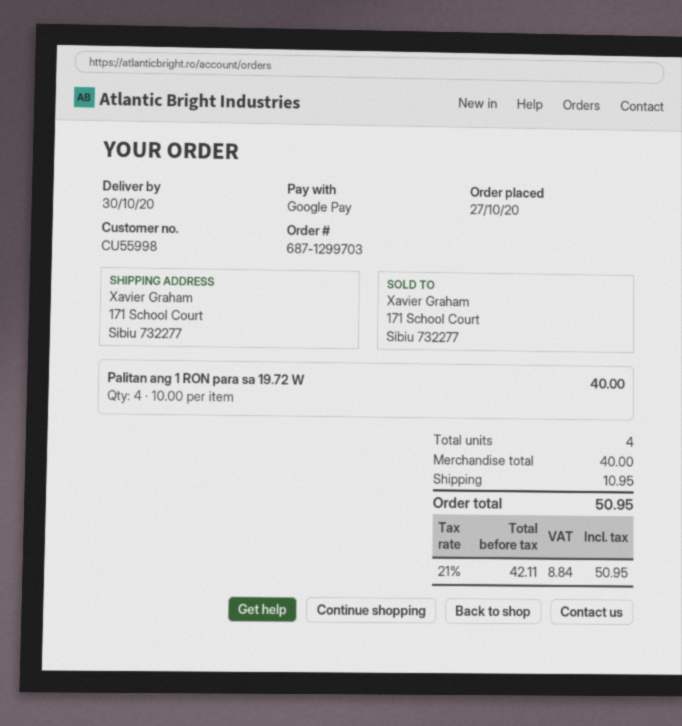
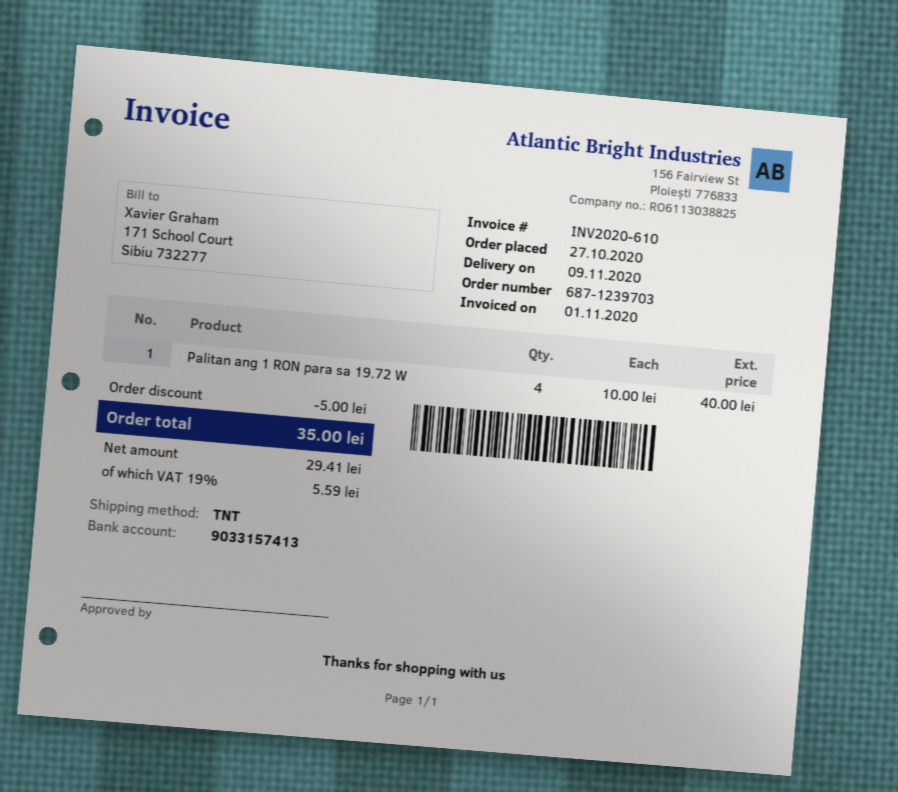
order number: 687-1299703 -> 687-1239703
delivery date: 2020-10-30 -> 2020-11-09
discount: none -> 5.00
shipping: 10.95 -> none
net: 42.11 -> 29.41
tax: 21% = 8.84 -> 19% = 5.59
total: 50.95 -> 35.00

